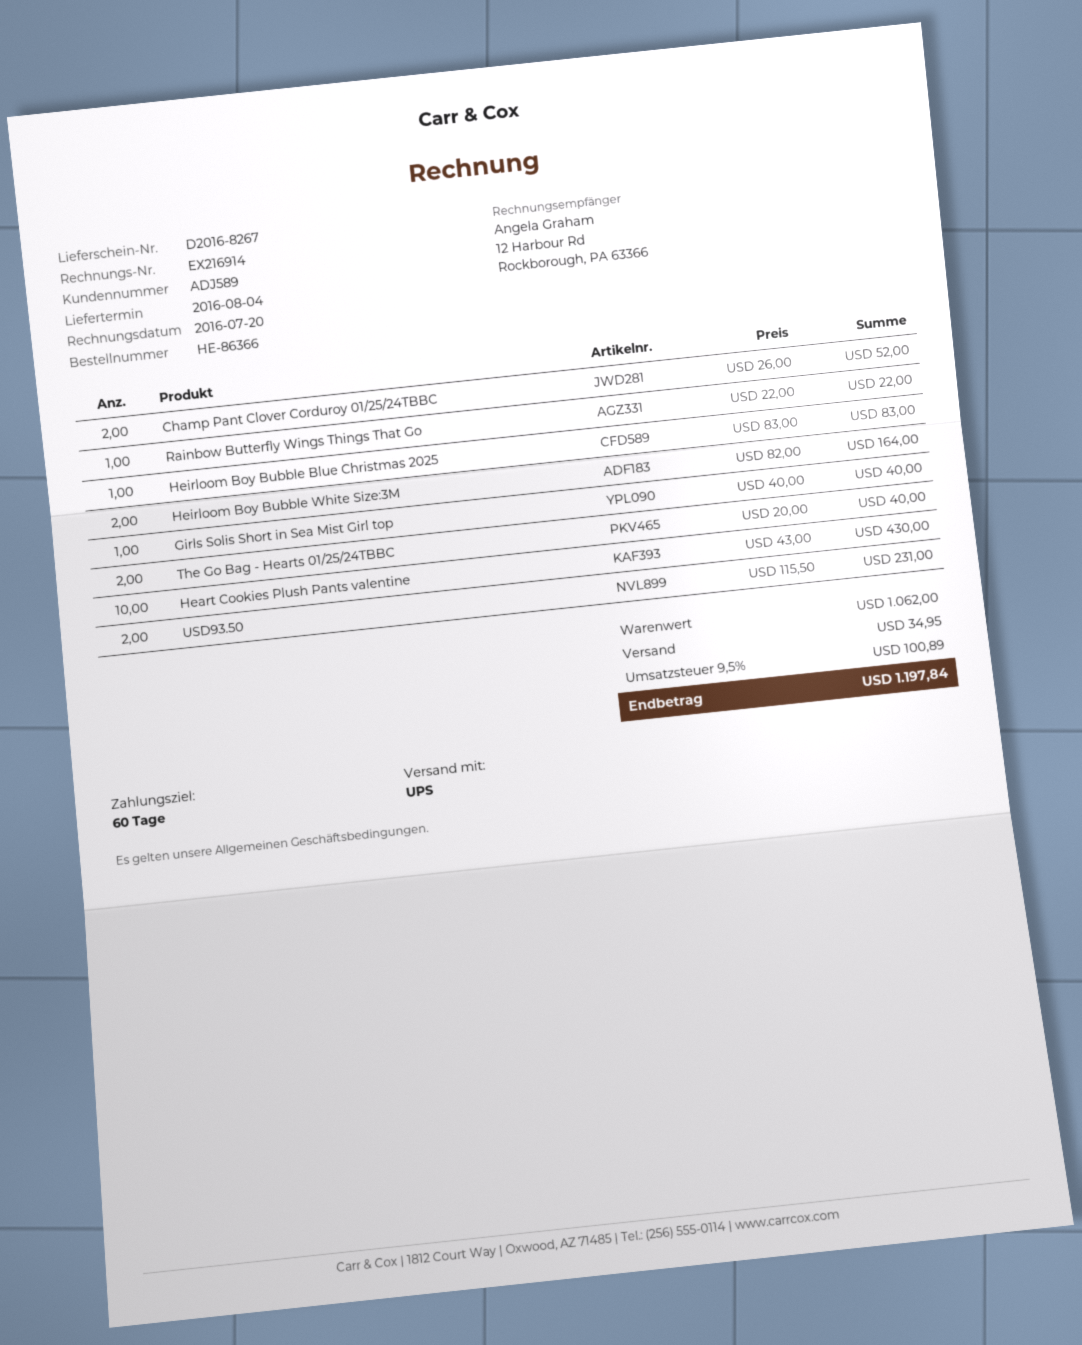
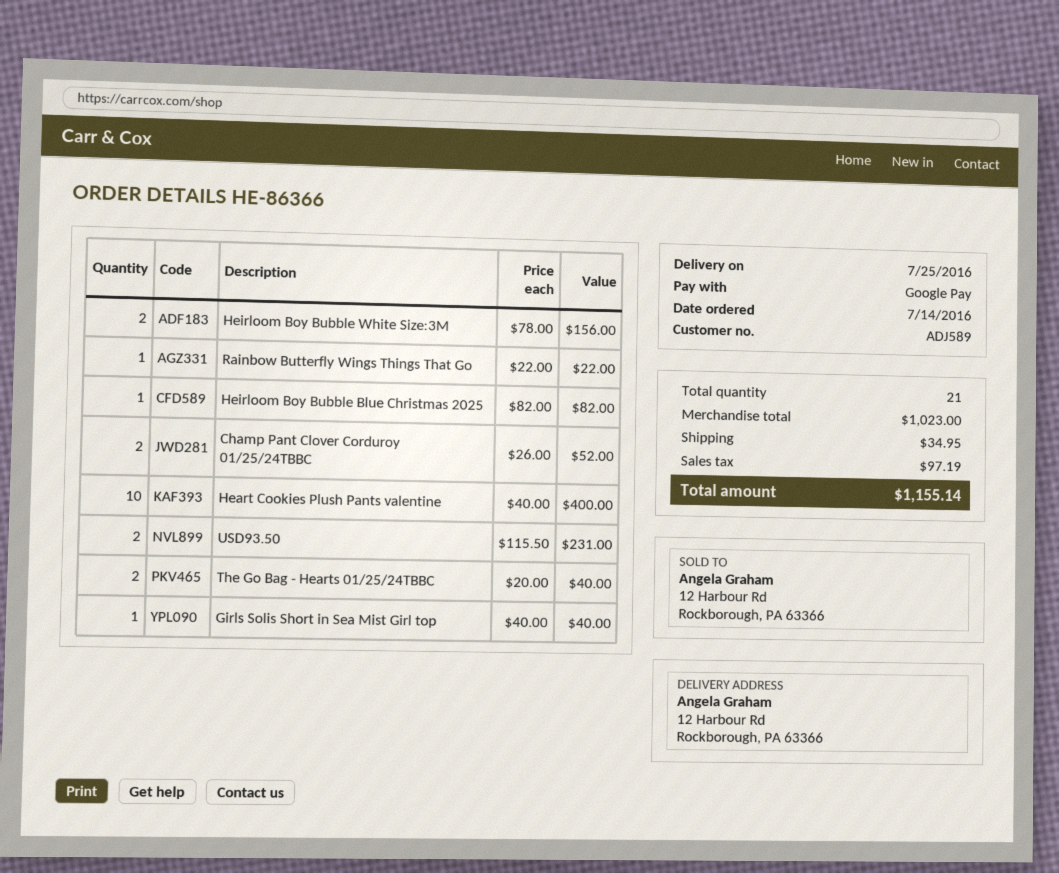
delivery date: 2016-08-04 -> 2016-07-25
Heirloom Boy Bubble Blue Christmas 2025: 1 x 83.00 = 83.00 -> 1 x 82.00 = 82.00
Heirloom Boy Bubble White Size:3M: 2 x 82.00 = 164.00 -> 2 x 78.00 = 156.00
Heart Cookies Plush Pants valentine: 10 x 43.00 = 430.00 -> 10 x 40.00 = 400.00
subtotal: 1062.00 -> 1023.00
tax: 100.89 -> 97.19
total: 1197.84 -> 1155.14

